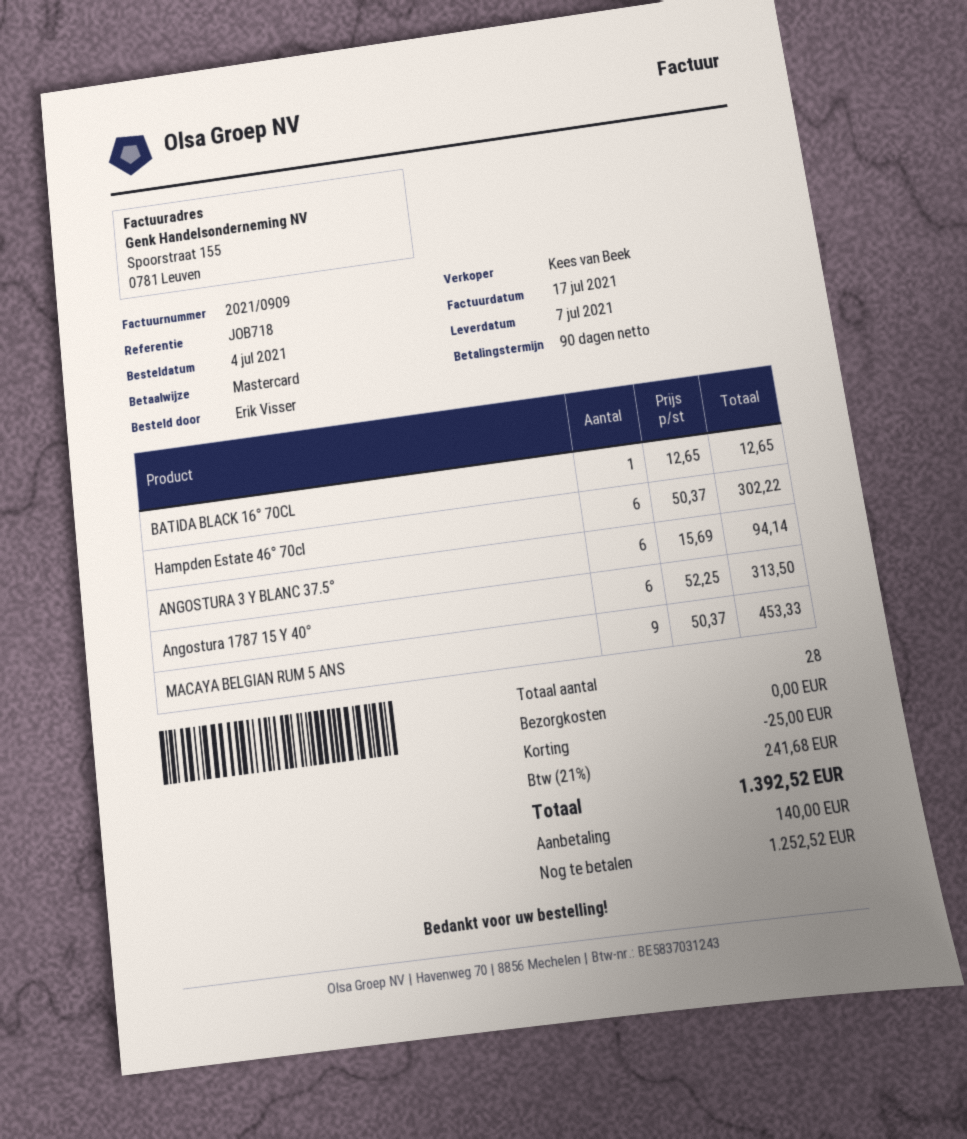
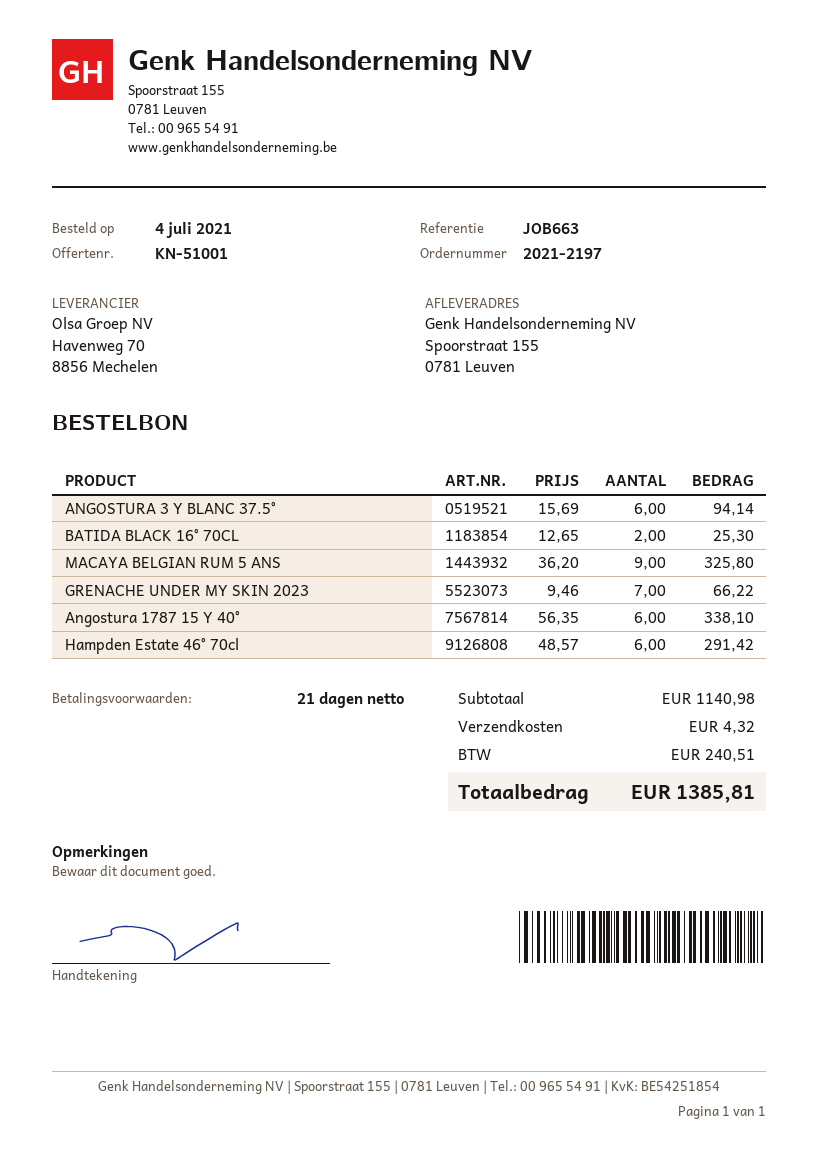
payment terms: 90 days -> 21 days
reference: JOB718 -> JOB663
BATIDA BLACK 16° 70CL: 1 x 12.65 = 12.65 -> 2 x 12.65 = 25.30
Hampden Estate 46° 70cl: 6 x 50.37 = 302.22 -> 6 x 48.57 = 291.42
Angostura 1787 15 Y 40°: 6 x 52.25 = 313.50 -> 6 x 56.35 = 338.10
MACAYA BELGIAN RUM 5 ANS: 9 x 50.37 = 453.33 -> 9 x 36.20 = 325.80
GRENACHE UNDER MY SKIN 2023: none -> 7 x 9.46 = 66.22
discount: 25.00 -> none
shipping: 0.00 -> 4.32
tax: 241.68 -> 240.51
total: 1392.52 -> 1385.81

